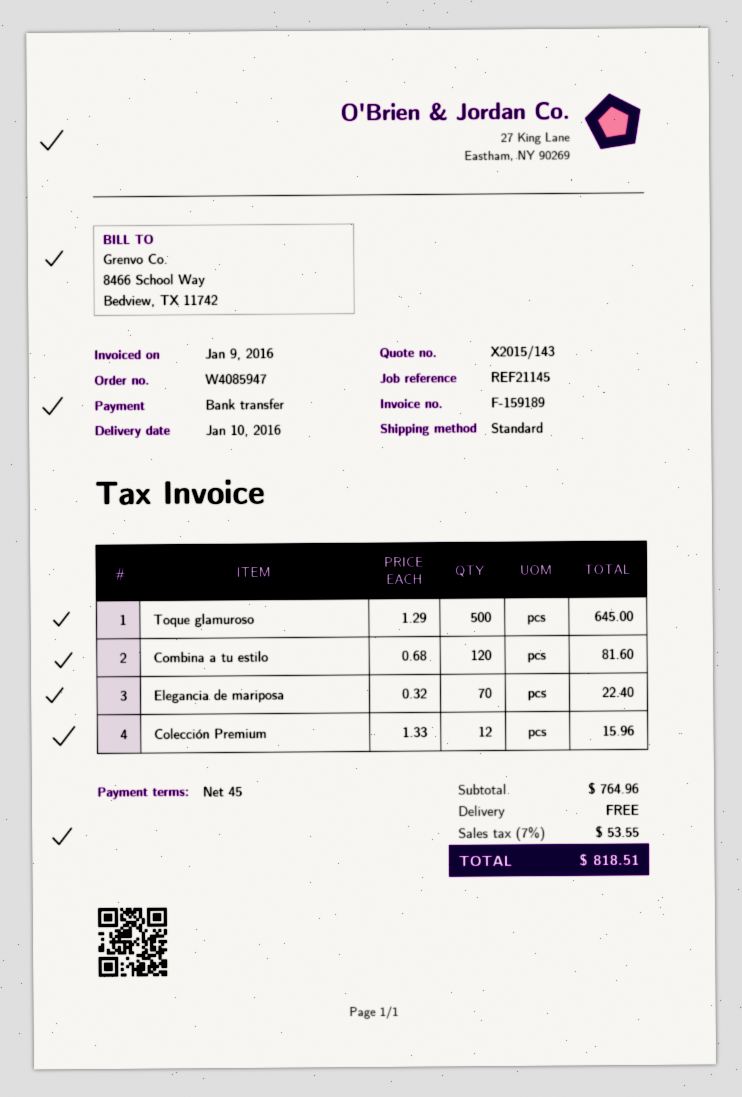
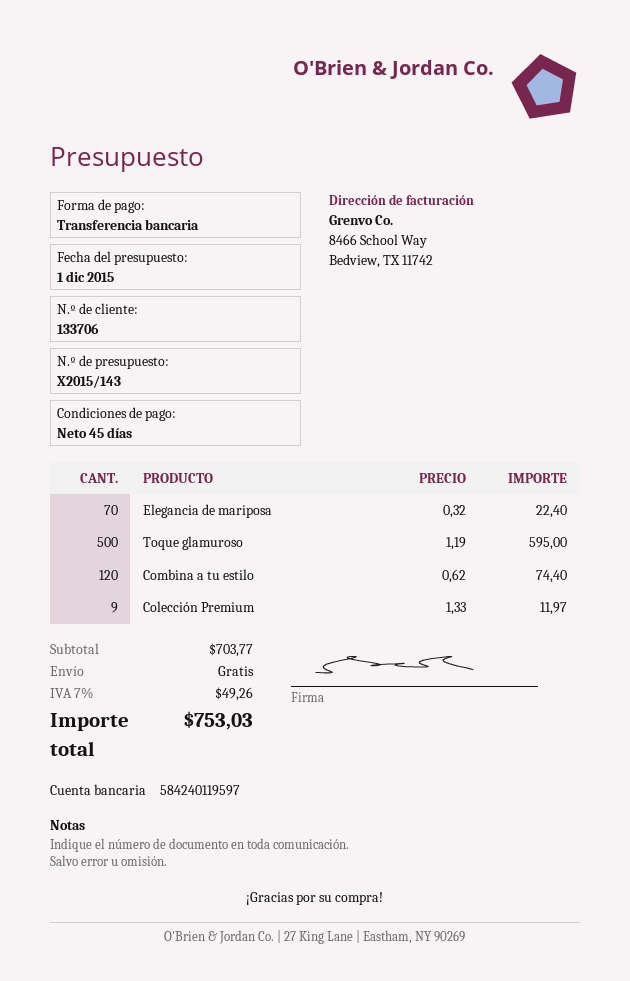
Toque glamuroso: 500 x 1.29 = 645.00 -> 500 x 1.19 = 595.00
Combina a tu estilo: 120 x 0.68 = 81.60 -> 120 x 0.62 = 74.40
Colección Premium: 12 x 1.33 = 15.96 -> 9 x 1.33 = 11.97
subtotal: 764.96 -> 703.77
tax: 7% = 53.55 -> 7% = 49.26
total: 818.51 -> 753.03

